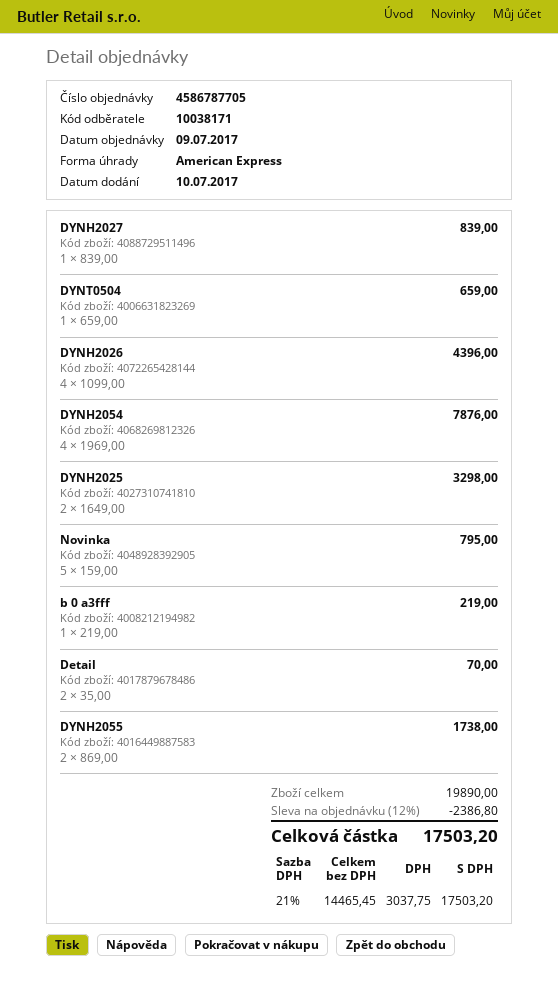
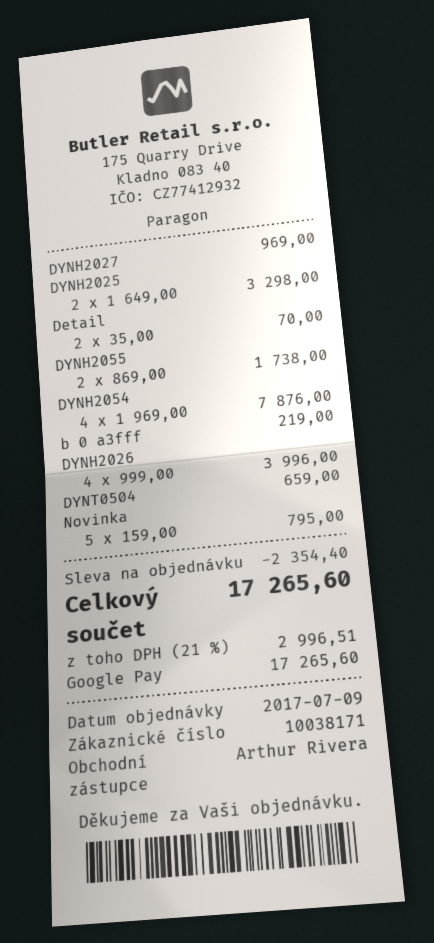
payment method: American Express -> Google Pay
DYNH2027: 1 x 839.00 = 839.00 -> 1 x 969.00 = 969.00
DYNH2026: 4 x 1099.00 = 4396.00 -> 4 x 999.00 = 3996.00
discount: 2386.80 -> 2354.40
tax: 21% = 3037.75 -> 21% = 2996.51
total: 17503.20 -> 17265.60

